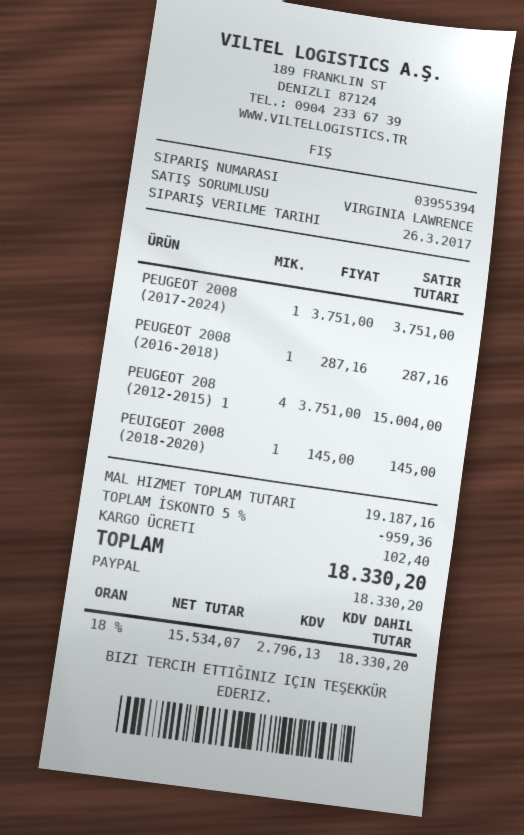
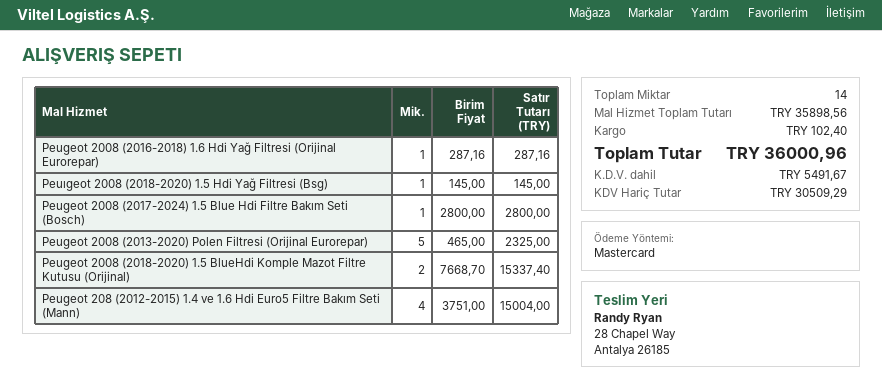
payment method: PayPal -> Mastercard
PEUGEOT 2008 (2017-2024): 1 x 3751.00 = 3751.00 -> 1 x 2800.00 = 2800.00
Peugeot 2008 (2013-2020) Polen Filtresi (Orijinal Eurorepar): none -> 5 x 465.00 = 2325.00
Peugeot 2008 (2018-2020) 1.5 BlueHdi Komple Mazot Filtre Kutusu (Orijinal): none -> 2 x 7668.70 = 15337.40
subtotal: 19187.16 -> 35898.56
discount: 5% = 959.36 -> none
net: 15534.07 -> 30509.29
tax: 2796.13 -> 5491.67
total: 18330.20 -> 36000.96

